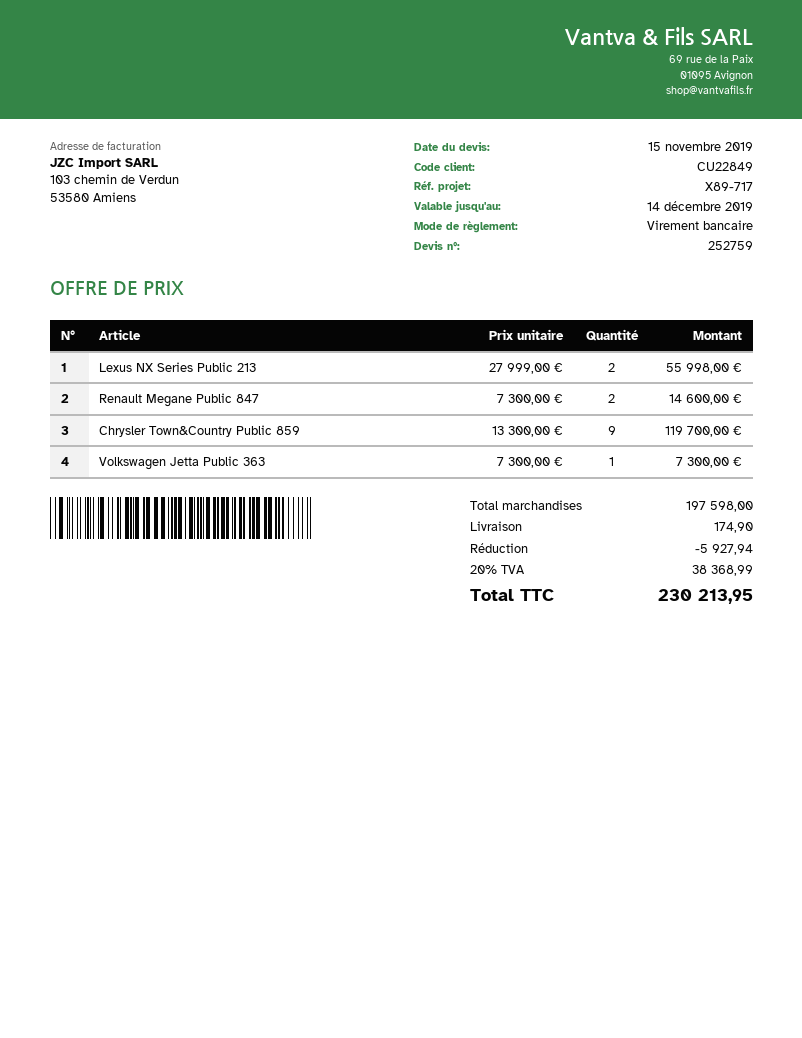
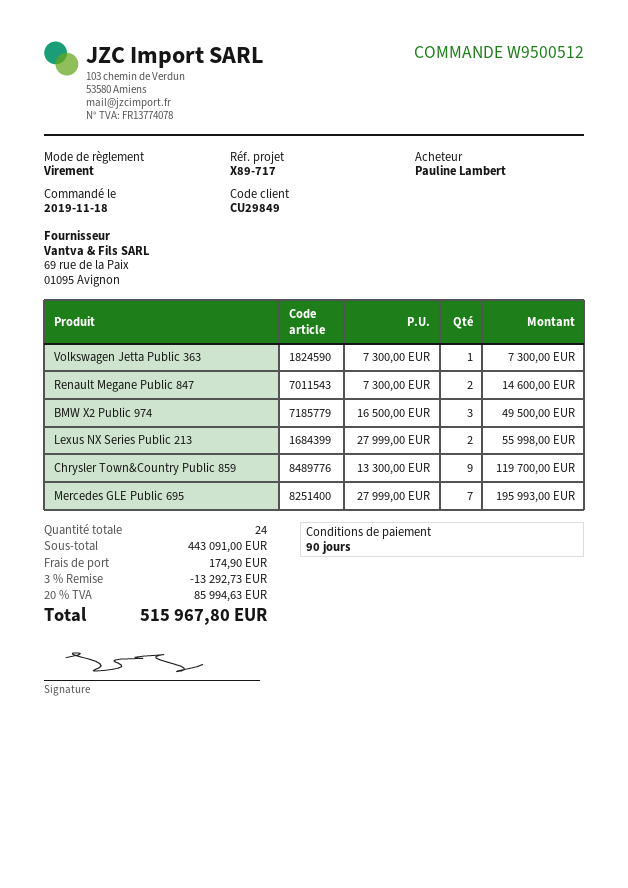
customer number: CU22849 -> CU29849
BMW X2 Public 974: none -> 3 x 16500.00 = 49500.00
Mercedes GLE Public 695: none -> 7 x 27999.00 = 195993.00
subtotal: 197598.00 -> 443091.00
discount: 5927.94 -> 13292.73
tax: 20% = 38368.99 -> 20% = 85994.63
total: 230213.95 -> 515967.80

